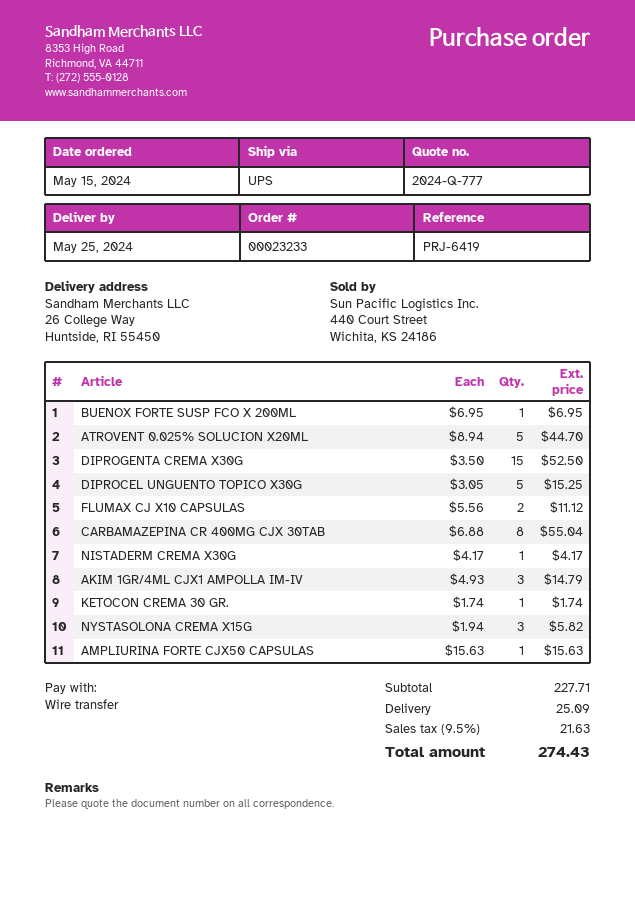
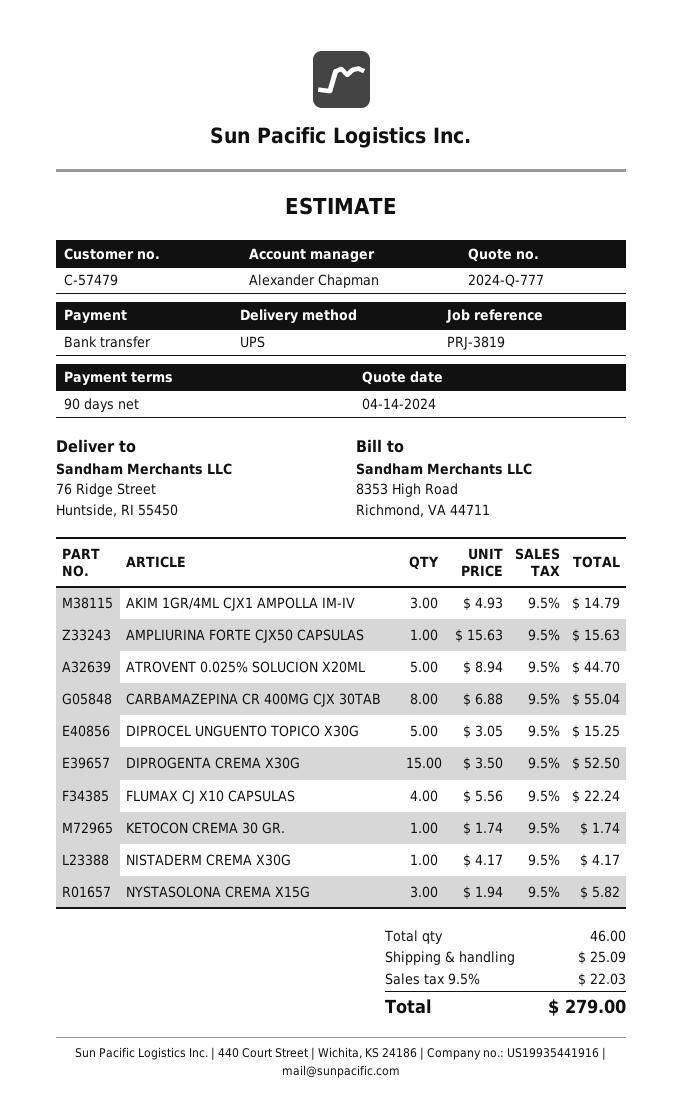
reference: PRJ-6419 -> PRJ-3819
ship to: 26 College Way, Huntside, RI 55450 -> 76 Ridge Street, Huntside, RI 55450
BUENOX FORTE SUSP FCO X 200ML: 1 x 6.95 = 6.95 -> none
FLUMAX CJ X10 CAPSULAS: 2 x 5.56 = 11.12 -> 4 x 5.56 = 22.24
tax: 9.5% = 21.63 -> 9.5% = 22.03
total: 274.43 -> 279.00

